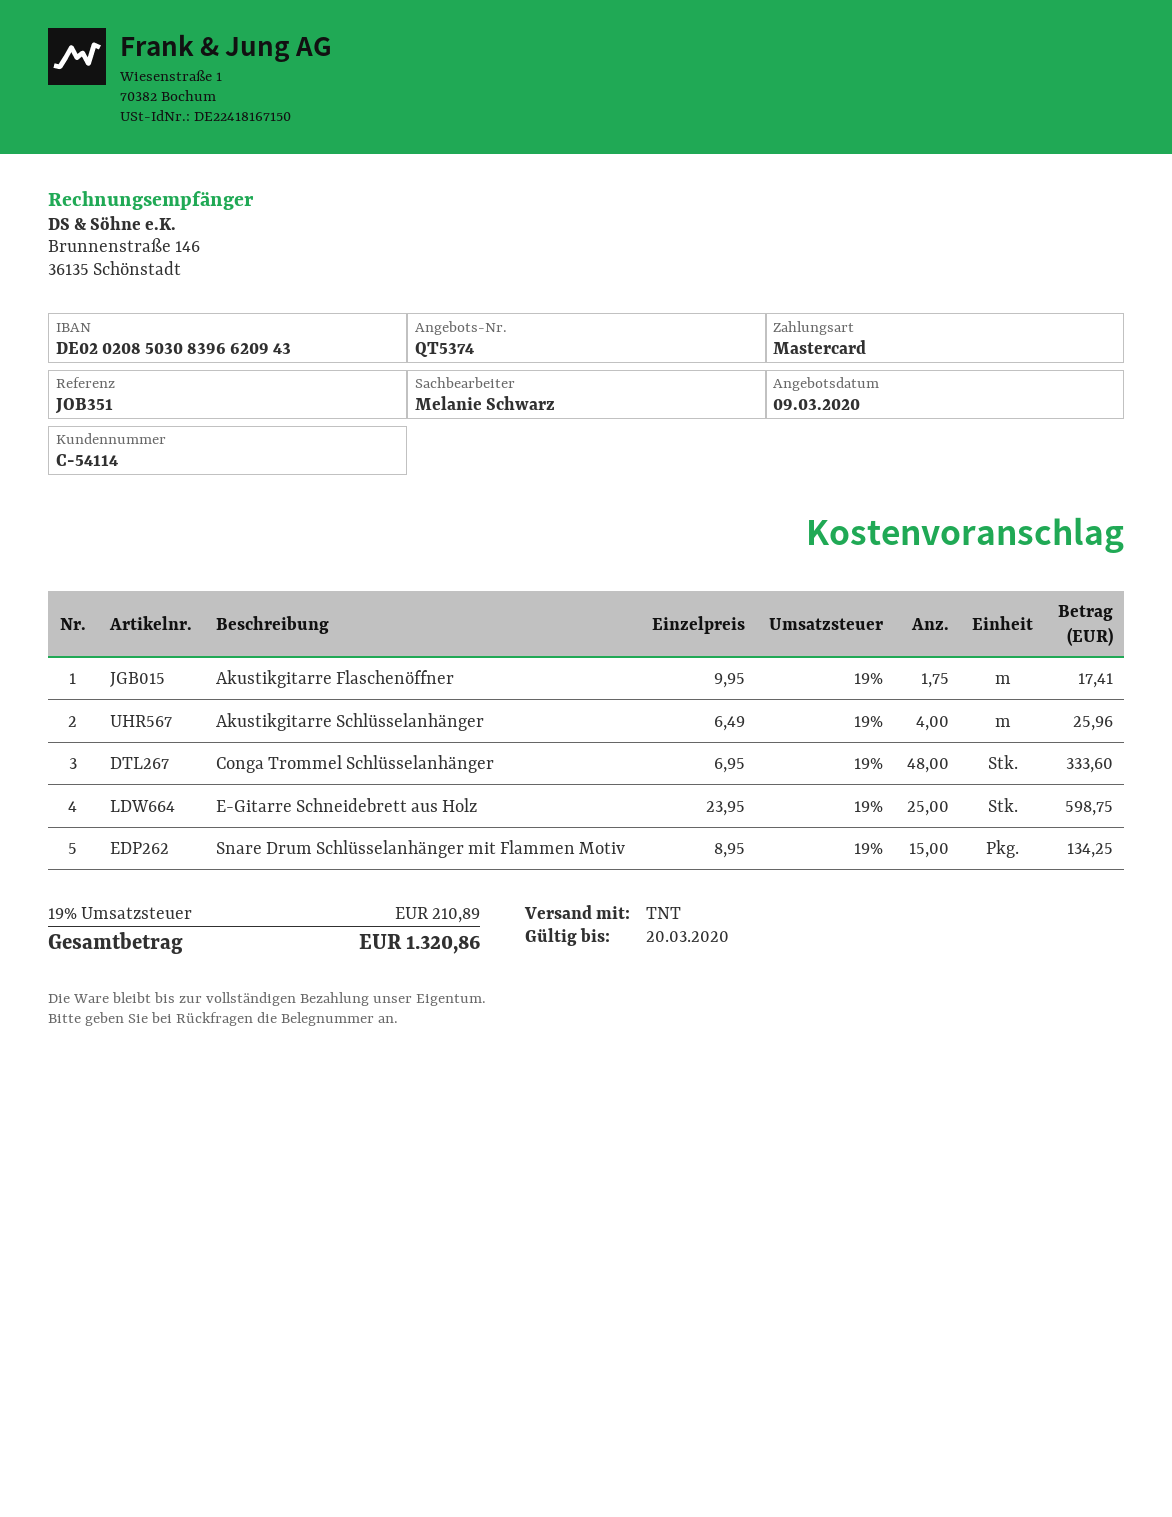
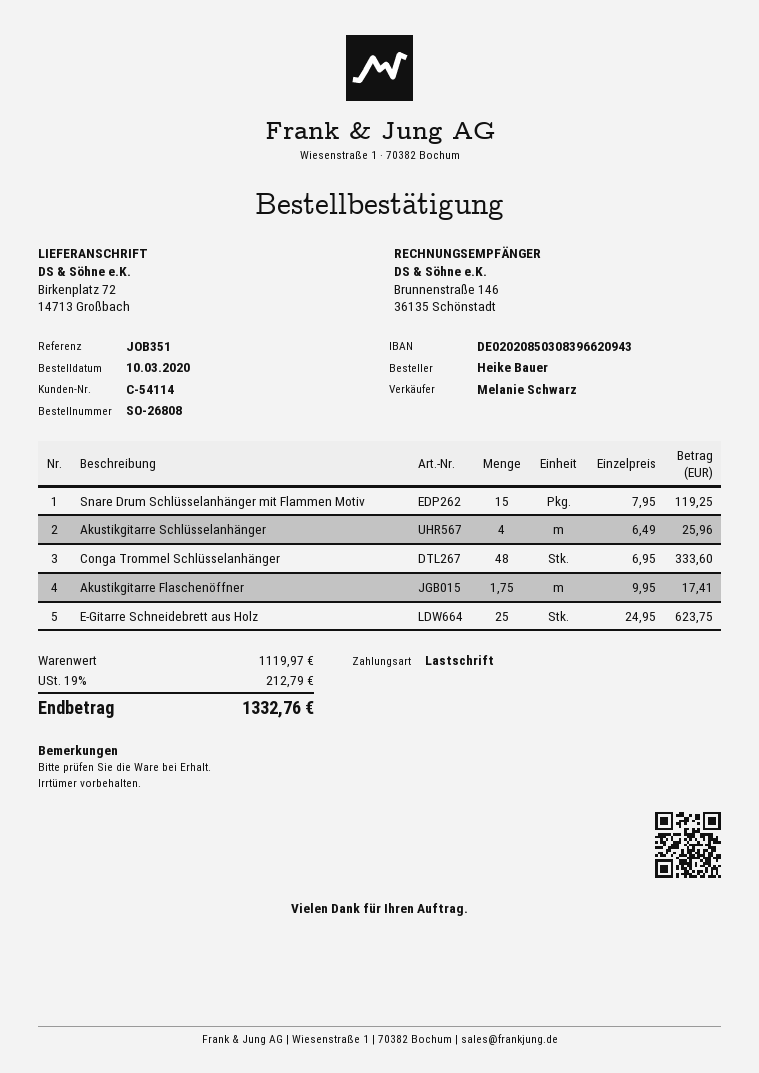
payment method: Mastercard -> direct debit
E-Gitarre Schneidebrett aus Holz: 25 x 23.95 = 598.75 -> 25 x 24.95 = 623.75
Snare Drum Schlüsselanhänger mit Flammen Motiv: 15 x 8.95 = 134.25 -> 15 x 7.95 = 119.25
tax: 19% = 210.89 -> 19% = 212.79
total: 1320.86 -> 1332.76

